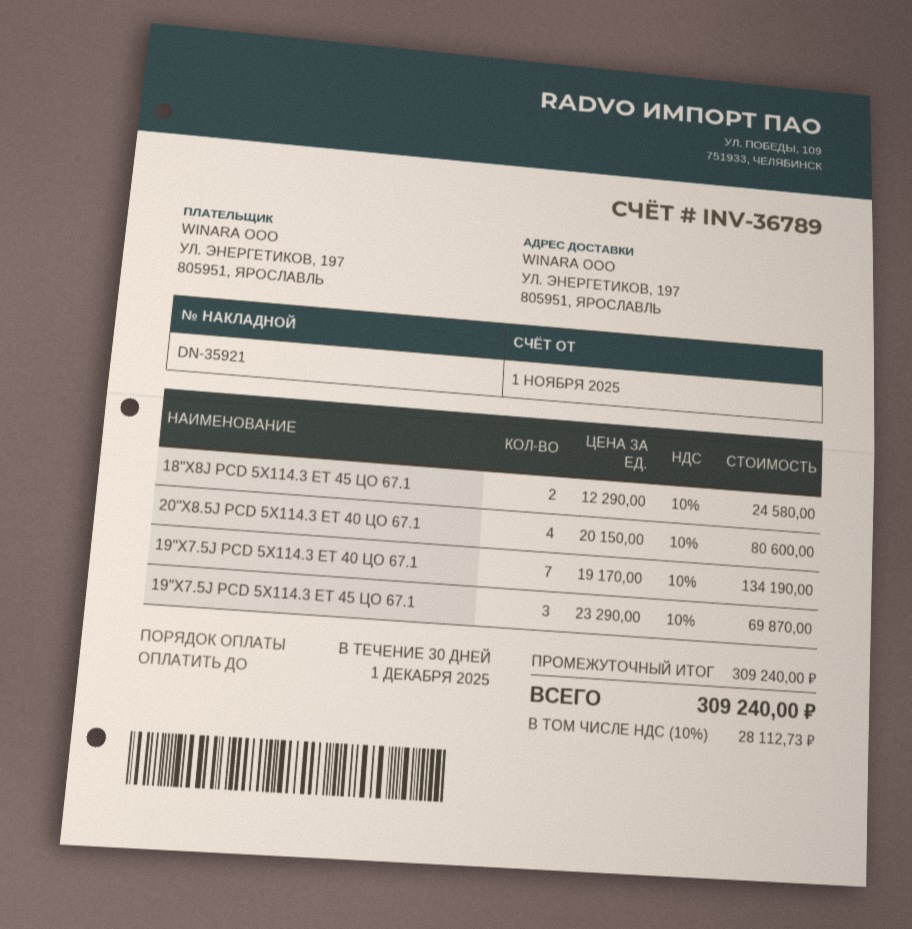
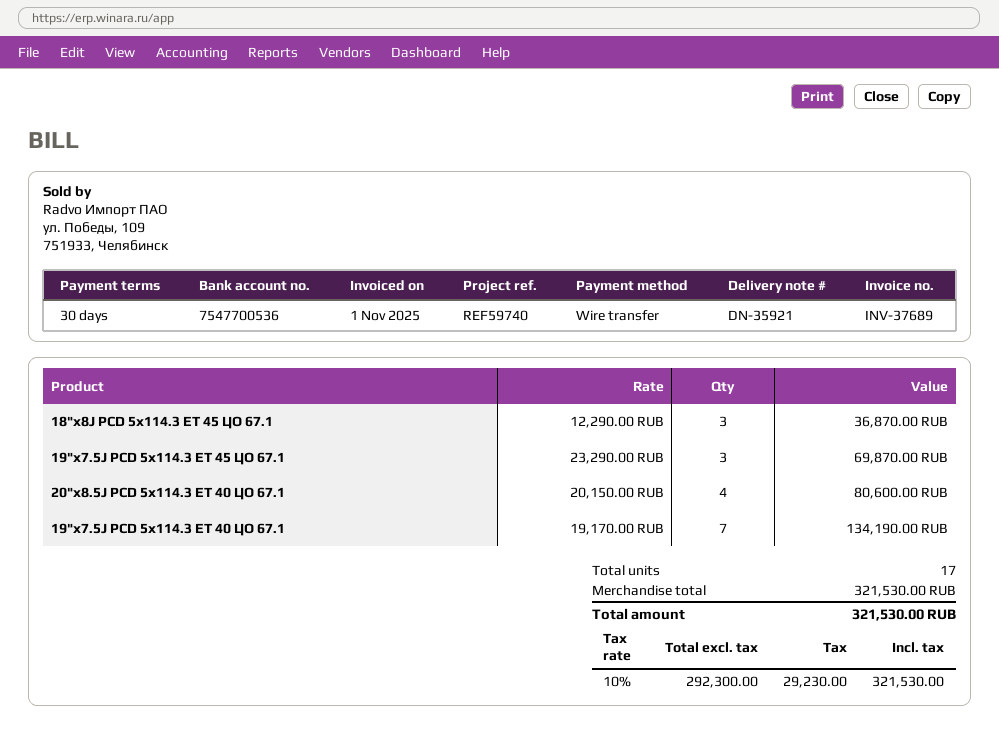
invoice number: INV-36789 -> INV-37689
18"X8J PCD 5X114.3 ЕТ 45 ЦО 67.1: 2 x 12290.00 = 24580.00 -> 3 x 12290.00 = 36870.00
subtotal: 309240.00 -> 321530.00
tax: 10% = 28112.73 -> 10% = 29230.00
total: 309240.00 -> 321530.00

